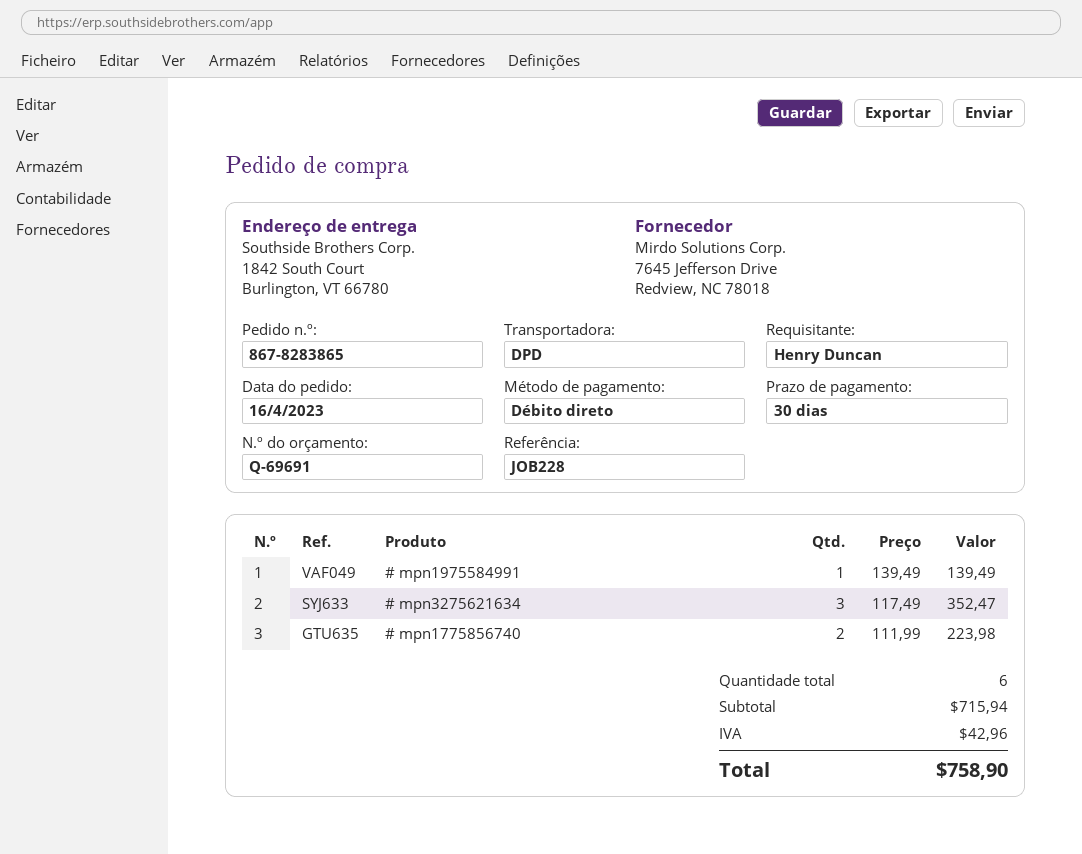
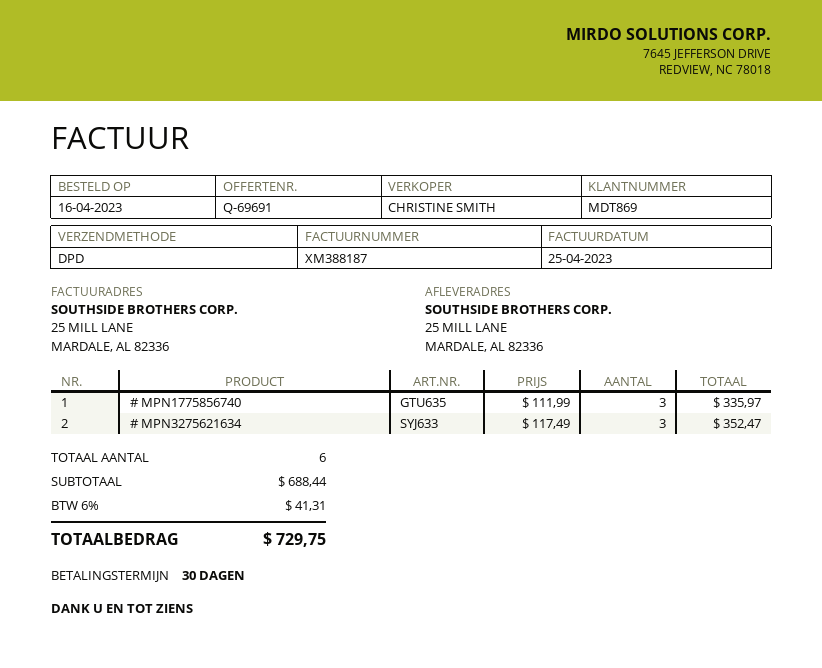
ship to: 1842 South Court, Burlington, VT 66780 -> 25 MILL LANE, MARDALE, AL 82336
# mpn1975584991: 1 x 139.49 = 139.49 -> none
# mpn1775856740: 2 x 111.99 = 223.98 -> 3 x 111.99 = 335.97
subtotal: 715.94 -> 688.44
tax: 42.96 -> 41.31
total: 758.90 -> 729.75

